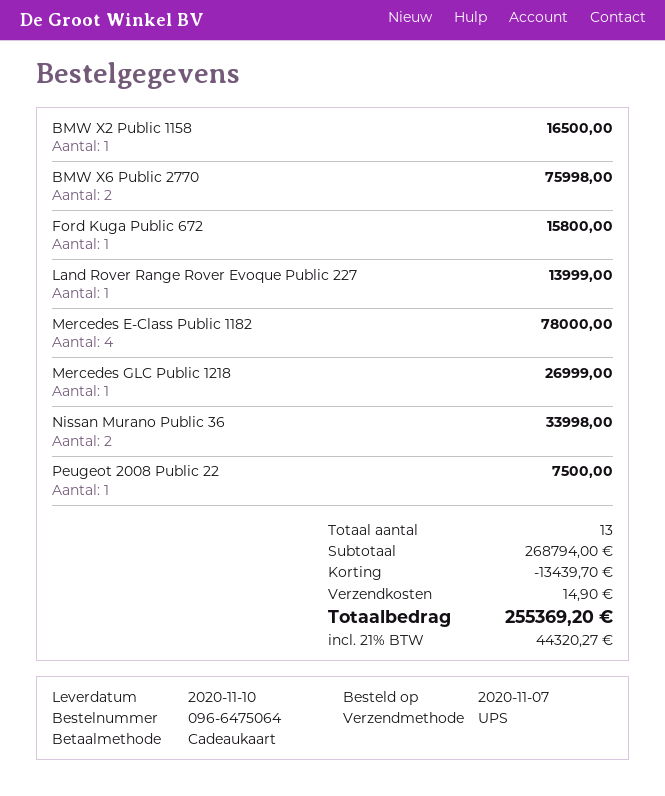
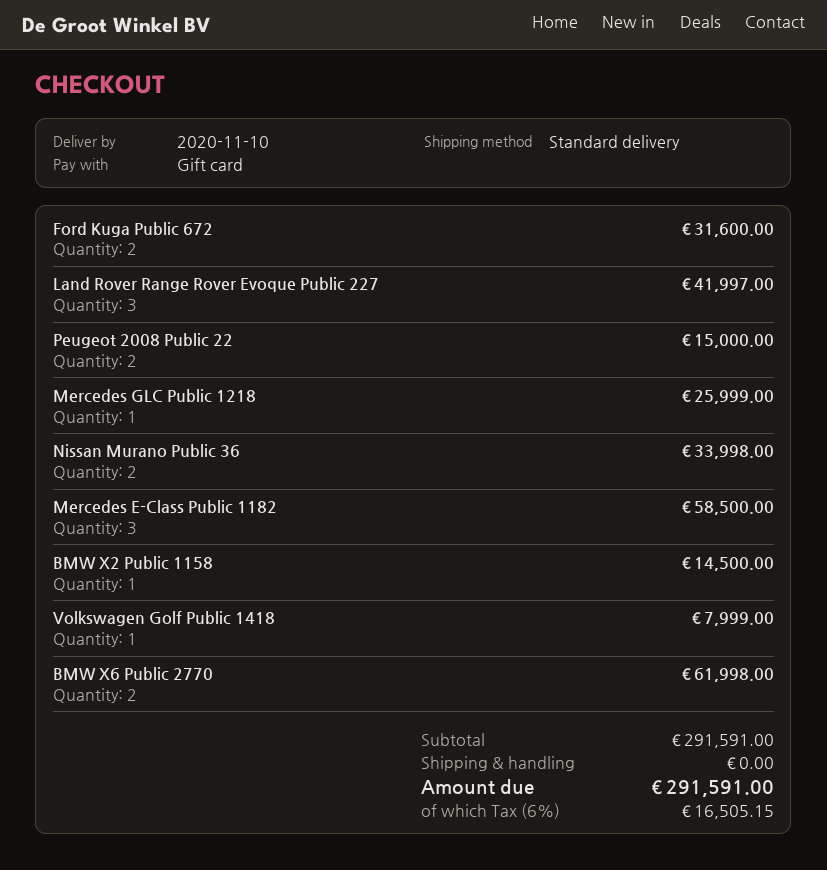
shipping method: UPS -> standard
BMW X2 Public 1158: 1 for 16500.00 -> 1 for 14500.00
BMW X6 Public 2770: 2 for 75998.00 -> 2 for 61998.00
Ford Kuga Public 672: 1 for 15800.00 -> 2 for 31600.00
Land Rover Range Rover Evoque Public 227: 1 for 13999.00 -> 3 for 41997.00
Mercedes E-Class Public 1182: 4 for 78000.00 -> 3 for 58500.00
Mercedes GLC Public 1218: 1 for 26999.00 -> 1 for 25999.00
Peugeot 2008 Public 22: 1 for 7500.00 -> 2 for 15000.00
Volkswagen Golf Public 1418: none -> 1 for 7999.00
subtotal: 268794.00 -> 291591.00
discount: 13439.70 -> none
shipping: 14.90 -> 0.00
tax: 21% = 44320.27 -> 6% = 16505.15
total: 255369.20 -> 291591.00

